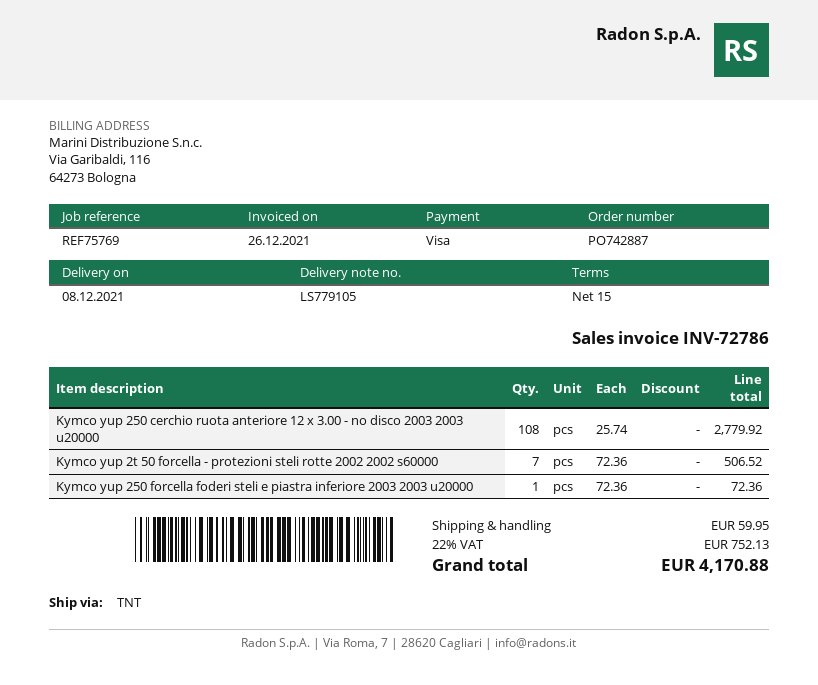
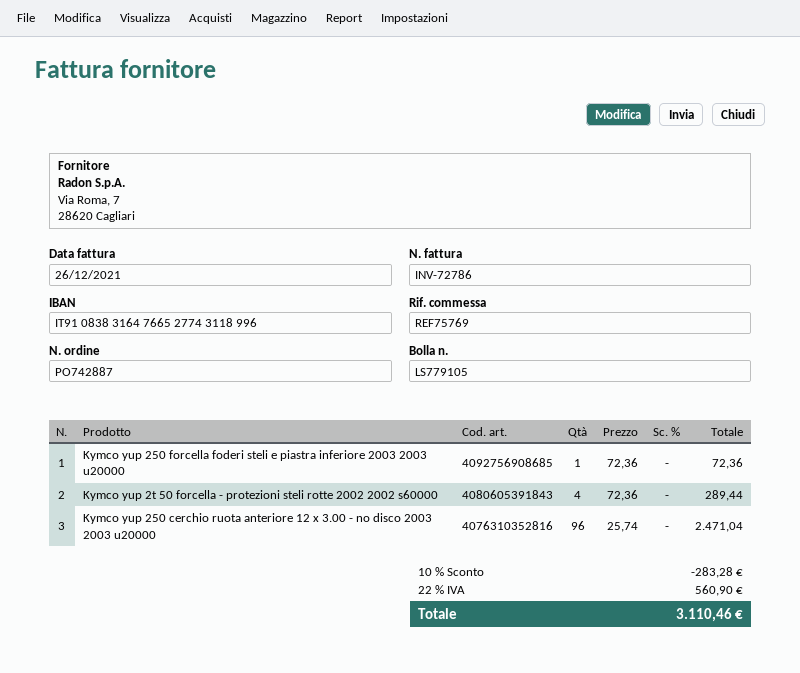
Kymco yup 250 cerchio ruota anteriore 12 x 3.00 - no disco 2003 2003 u20000: 108 x 25.74 = 2779.92 -> 96 x 25.74 = 2471.04
Kymco yup 2t 50 forcella - protezioni steli rotte 2002 2002 s60000: 7 x 72.36 = 506.52 -> 4 x 72.36 = 289.44
discount: none -> 10% = 283.28
shipping: 59.95 -> none
tax: 22% = 752.13 -> 22% = 560.90
total: 4170.88 -> 3110.46

